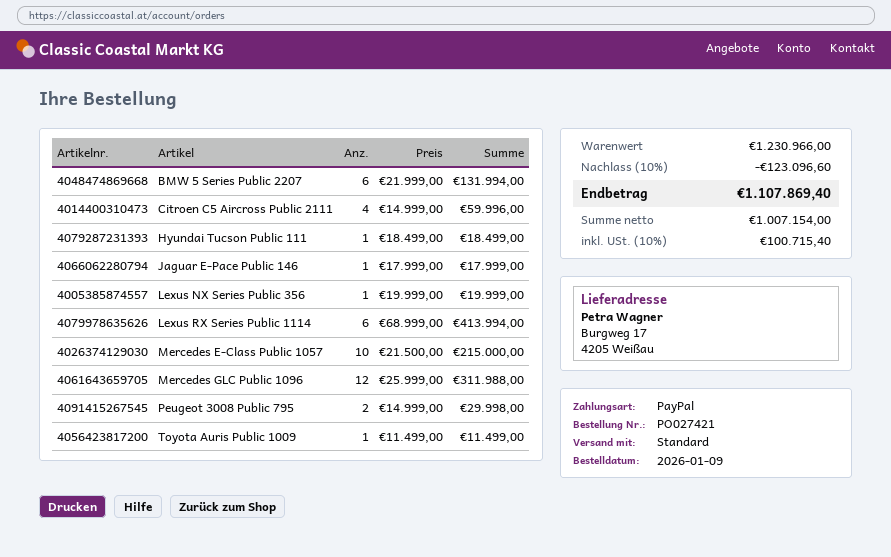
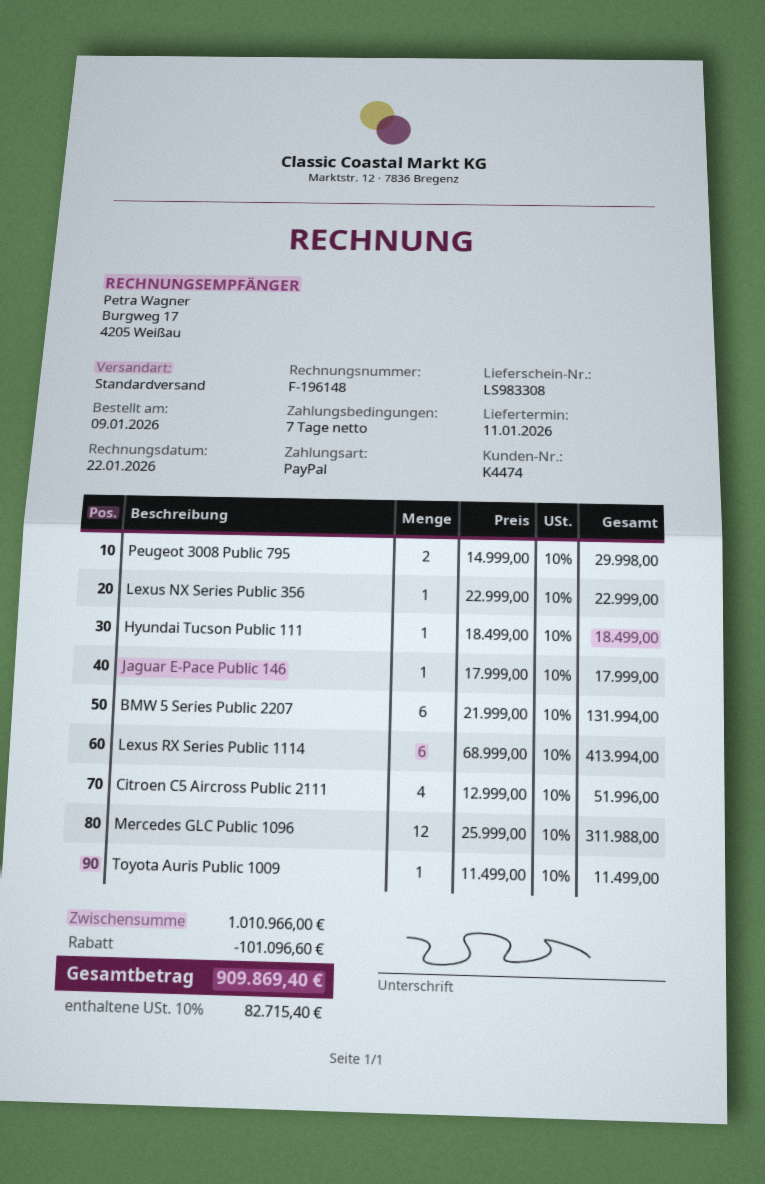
Citroen C5 Aircross Public 2111: 4 x 14999.00 = 59996.00 -> 4 x 12999.00 = 51996.00
Lexus NX Series Public 356: 1 x 19999.00 = 19999.00 -> 1 x 22999.00 = 22999.00
Mercedes E-Class Public 1057: 10 x 21500.00 = 215000.00 -> none
subtotal: 1230966.00 -> 1010966.00
discount: 123096.60 -> 101096.60
tax: 10% = 100715.40 -> 10% = 82715.40
total: 1107869.40 -> 909869.40

